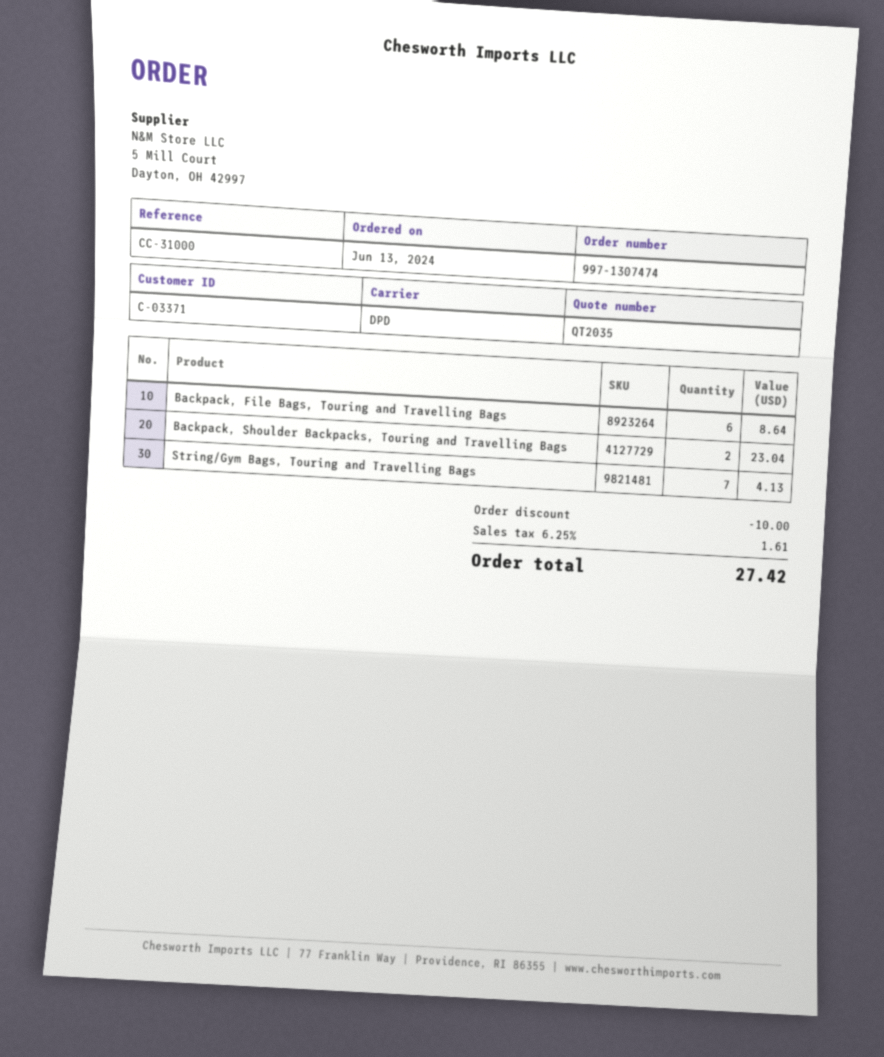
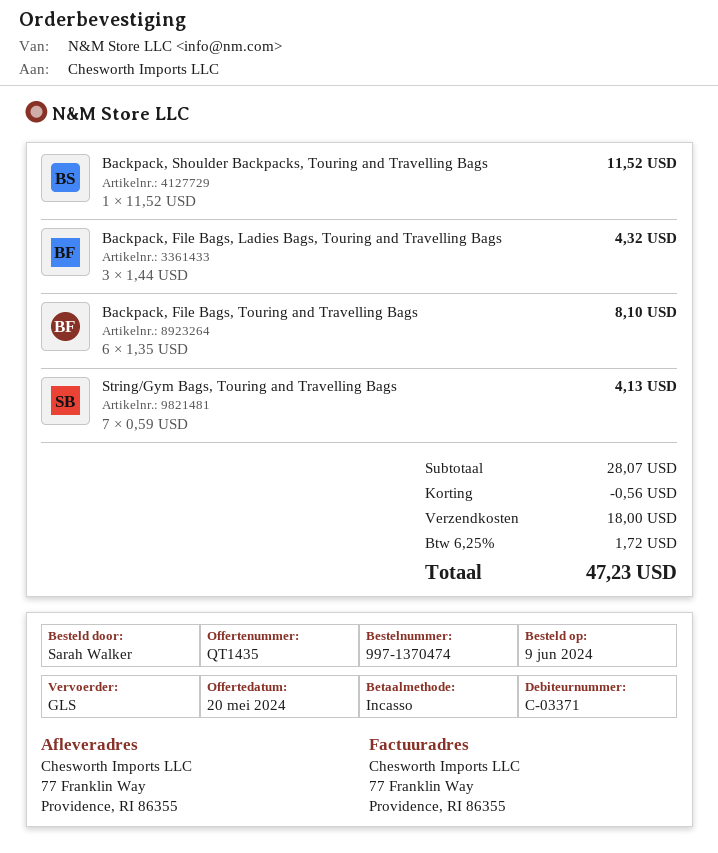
quote number: QT2035 -> QT1435
order number: 997-1307474 -> 997-1370474
order date: 2024-06-13 -> 2024-06-09
shipping method: DPD -> GLS
Backpack, File Bags, Touring and Travelling Bags: 6 for 8.64 -> 6 for 8.10
Backpack, Shoulder Backpacks, Touring and Travelling Bags: 2 for 23.04 -> 1 for 11.52
Backpack, File Bags, Ladies Bags, Touring and Travelling Bags: none -> 3 for 4.32
discount: 10.00 -> 0.56
shipping: none -> 18.00
tax: 6.25% = 1.61 -> 6.25% = 1.72
total: 27.42 -> 47.23

